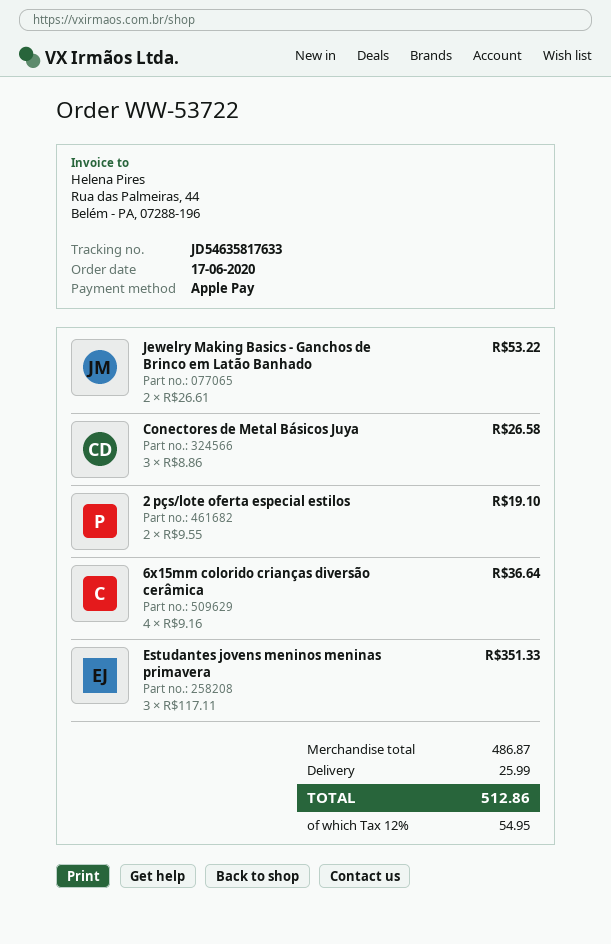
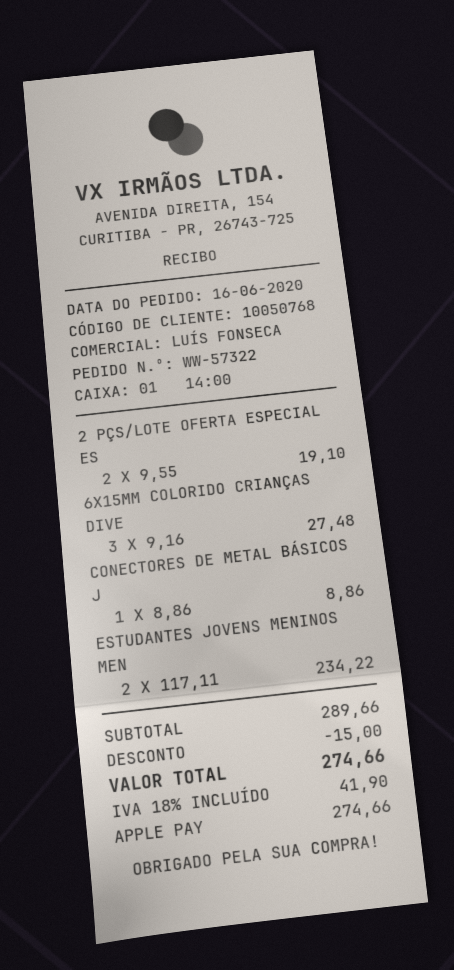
order number: WW-53722 -> WW-57322
order date: 2020-06-17 -> 2020-06-16
Jewelry Making Basics - Ganchos de Brinco em Latão Banhado: 2 x 26.61 = 53.22 -> none
Conectores de Metal Básicos Juya: 3 x 8.86 = 26.58 -> 1 x 8.86 = 8.86
6x15mm colorido crianças diversão cerâmica: 4 x 9.16 = 36.64 -> 3 x 9.16 = 27.48
Estudantes jovens meninos meninas primavera: 3 x 117.11 = 351.33 -> 2 x 117.11 = 234.22
subtotal: 486.87 -> 289.66
discount: none -> 15.00
shipping: 25.99 -> none
tax: 12% = 54.95 -> 18% = 41.90
total: 512.86 -> 274.66

